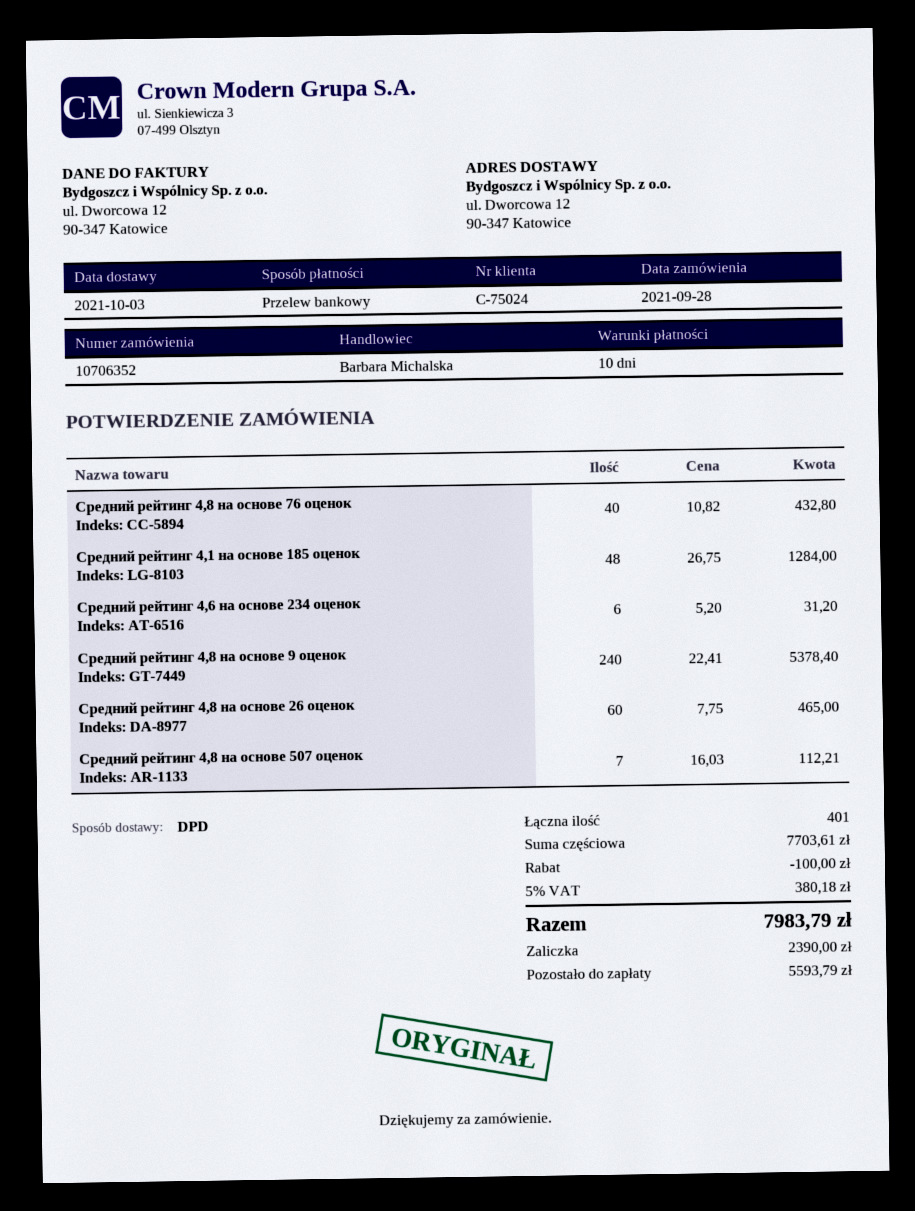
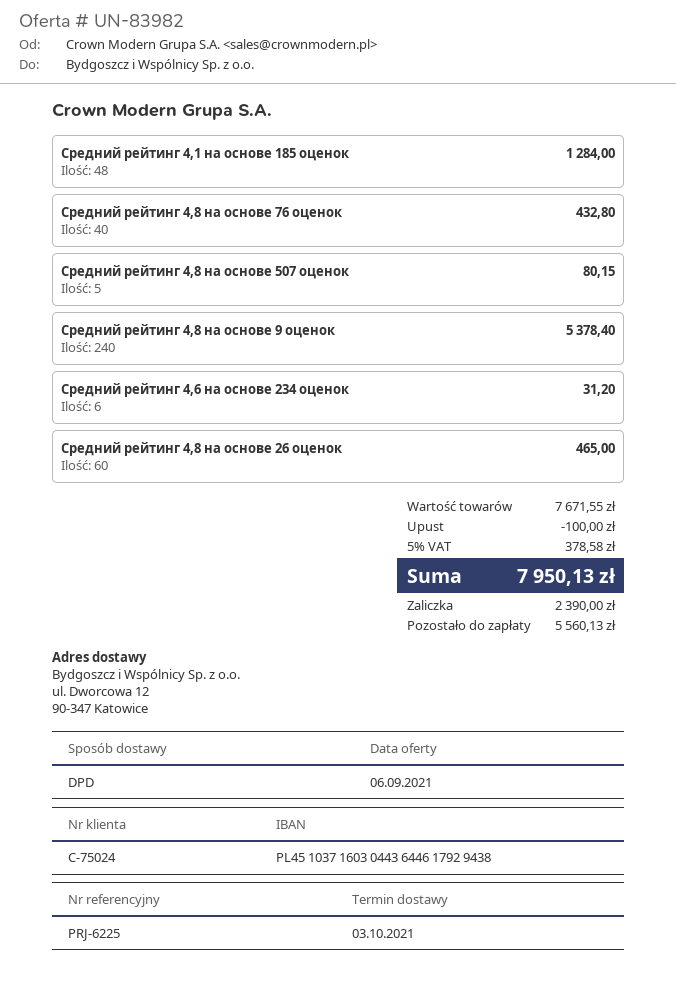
Средний рейтинг 4,8 на основе 507 оценок: 7 for 112.21 -> 5 for 80.15
subtotal: 7703.61 -> 7671.55
tax: 5% = 380.18 -> 5% = 378.58
total: 7983.79 -> 7950.13
balance: 5593.79 -> 5560.13

